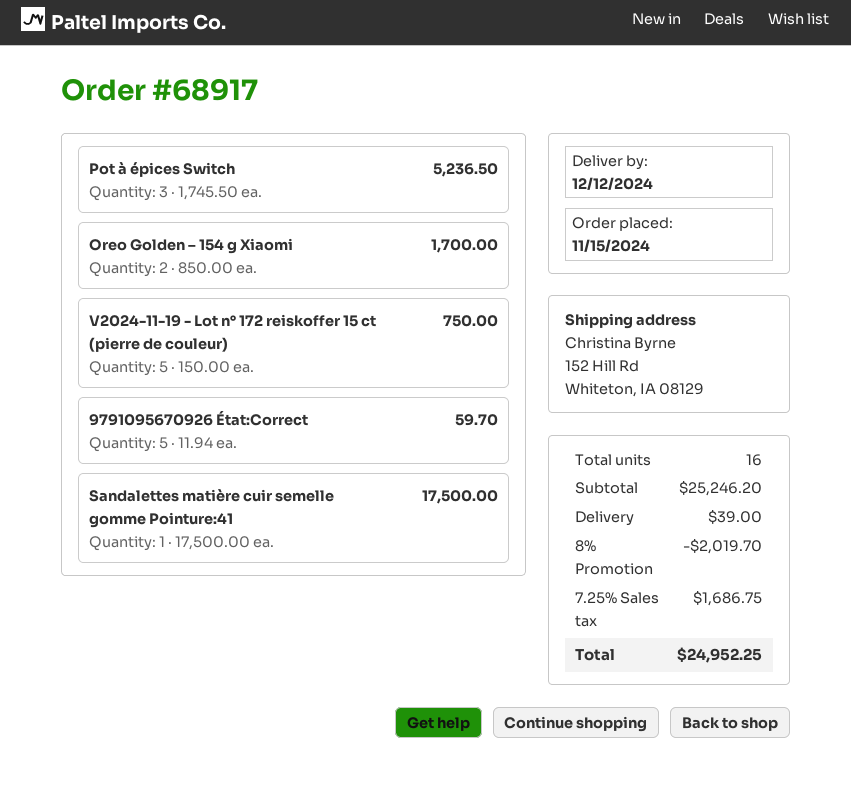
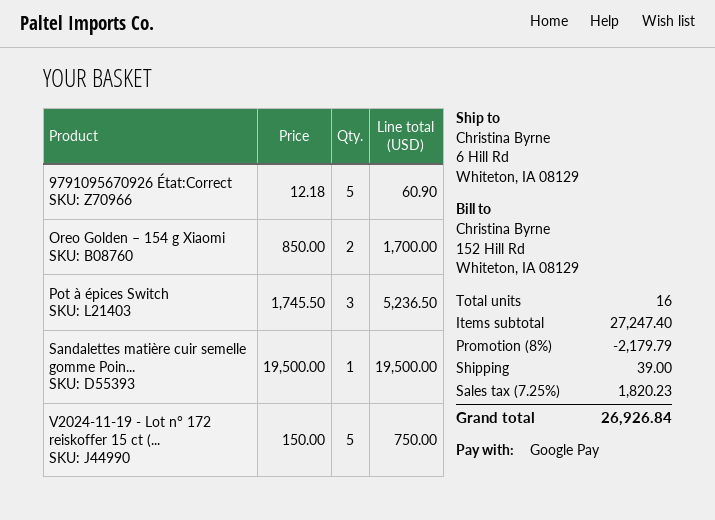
ship to: 152 Hill Rd, Whiteton, IA 08129 -> 6 Hill Rd, Whiteton, IA 08129
9791095670926 État:Correct: 5 x 11.94 = 59.70 -> 5 x 12.18 = 60.90
Sandalettes matière cuir semelle gomme Pointure:41: 1 x 17500.00 = 17500.00 -> 1 x 19500.00 = 19500.00
subtotal: 25246.20 -> 27247.40
discount: 8% = 2019.70 -> 8% = 2179.79
tax: 7.25% = 1686.75 -> 7.25% = 1820.23
total: 24952.25 -> 26926.84

